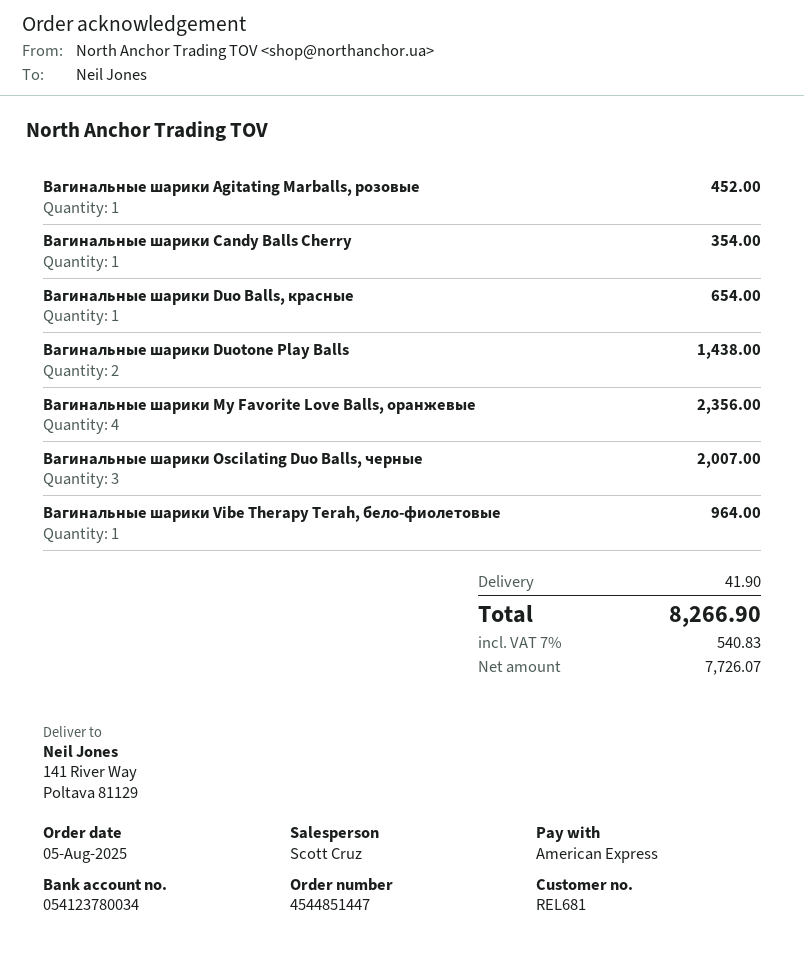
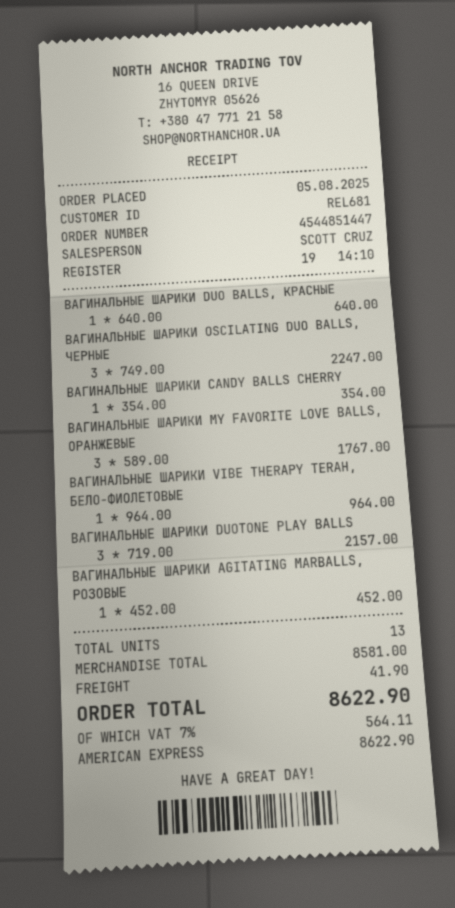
Вагинальные шарики Duo Balls, красные: 1 for 654.00 -> 1 for 640.00
Вагинальные шарики Duotone Play Balls: 2 for 1438.00 -> 3 for 2157.00
Вагинальные шарики My Favorite Love Balls, оранжевые: 4 for 2356.00 -> 3 for 1767.00
Вагинальные шарики Oscilating Duo Balls, черные: 3 for 2007.00 -> 3 for 2247.00
tax: 7% = 540.83 -> 7% = 564.11
total: 8266.90 -> 8622.90

